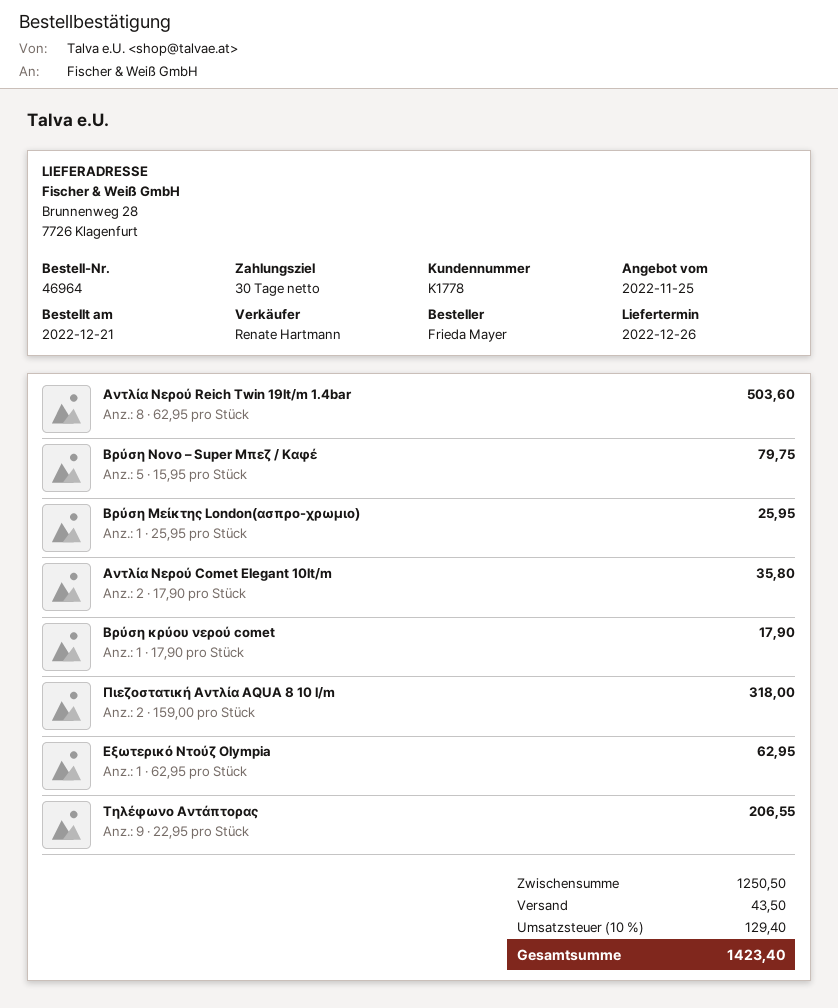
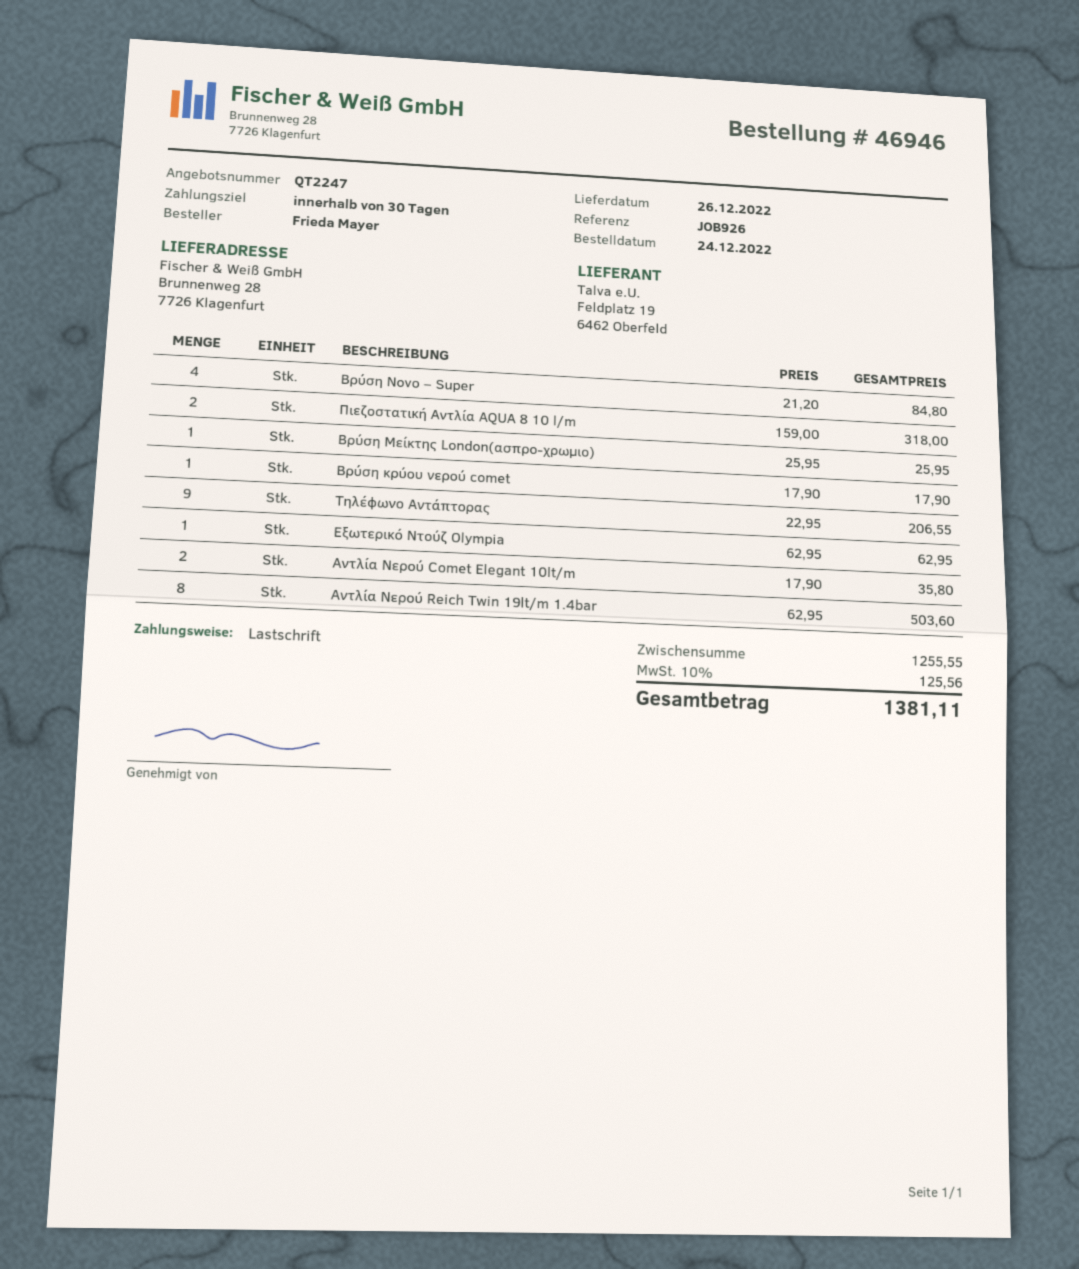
order number: 46964 -> 46946
order date: 2022-12-21 -> 2022-12-24
Bρύση Novo – Super Μπεζ / Καφέ: 5 x 15.95 = 79.75 -> none
Bρύση Novo – Super: none -> 4 x 21.20 = 84.80
subtotal: 1250.50 -> 1255.55
shipping: 43.50 -> none
tax: 10% = 129.40 -> 10% = 125.56
total: 1423.40 -> 1381.11

